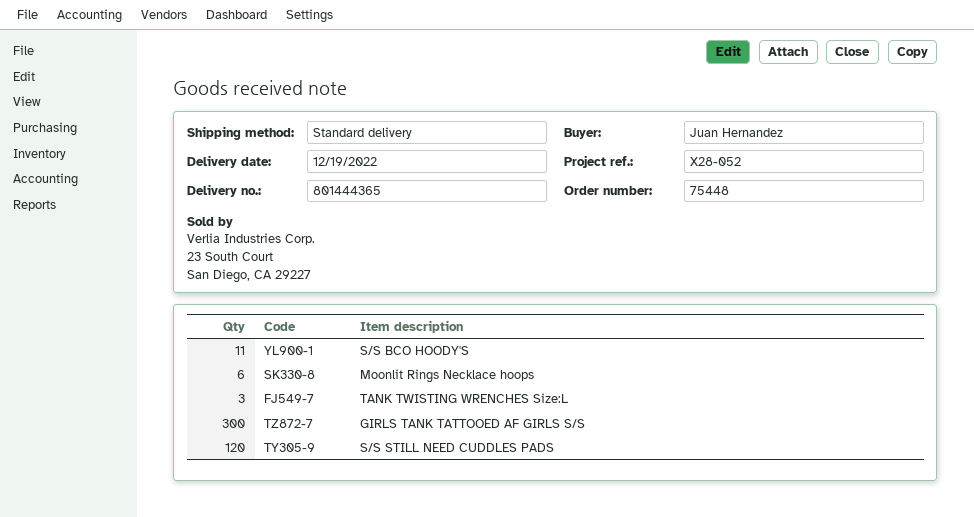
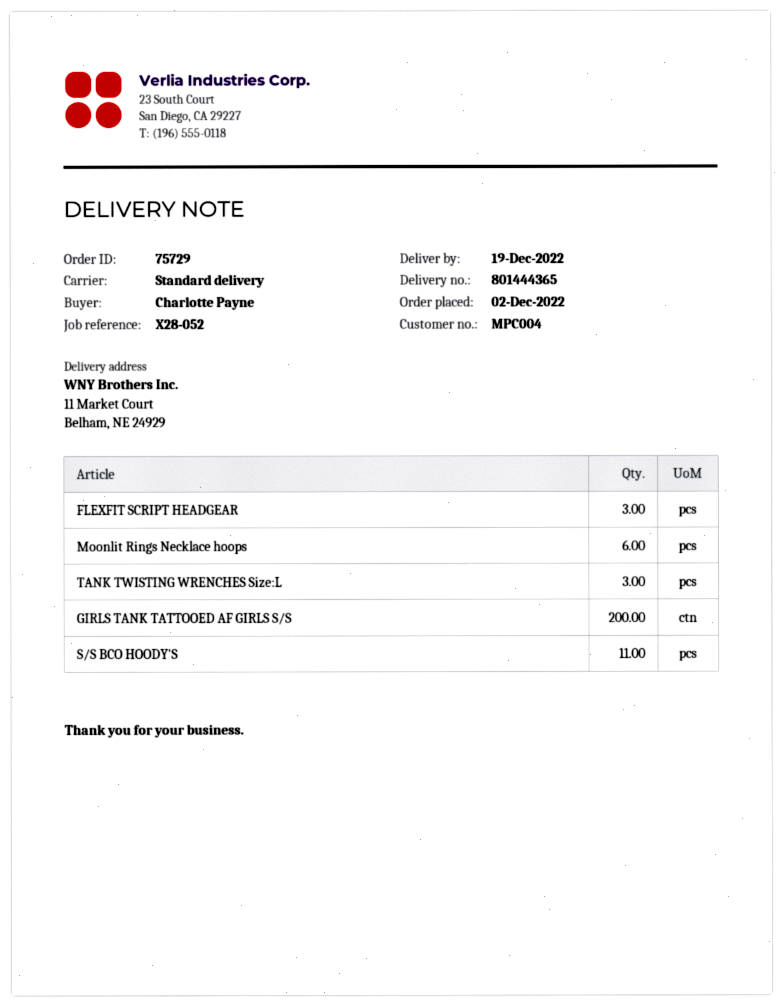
order number: 75448 -> 75729
ordered by: Juan Hernandez -> Charlotte Payne
GIRLS TANK TATTOOED AF GIRLS S/S: 300 -> 200
S/S STILL NEED CUDDLES PADS: 120 -> none
FLEXFIT SCRIPT HEADGEAR: none -> 3

